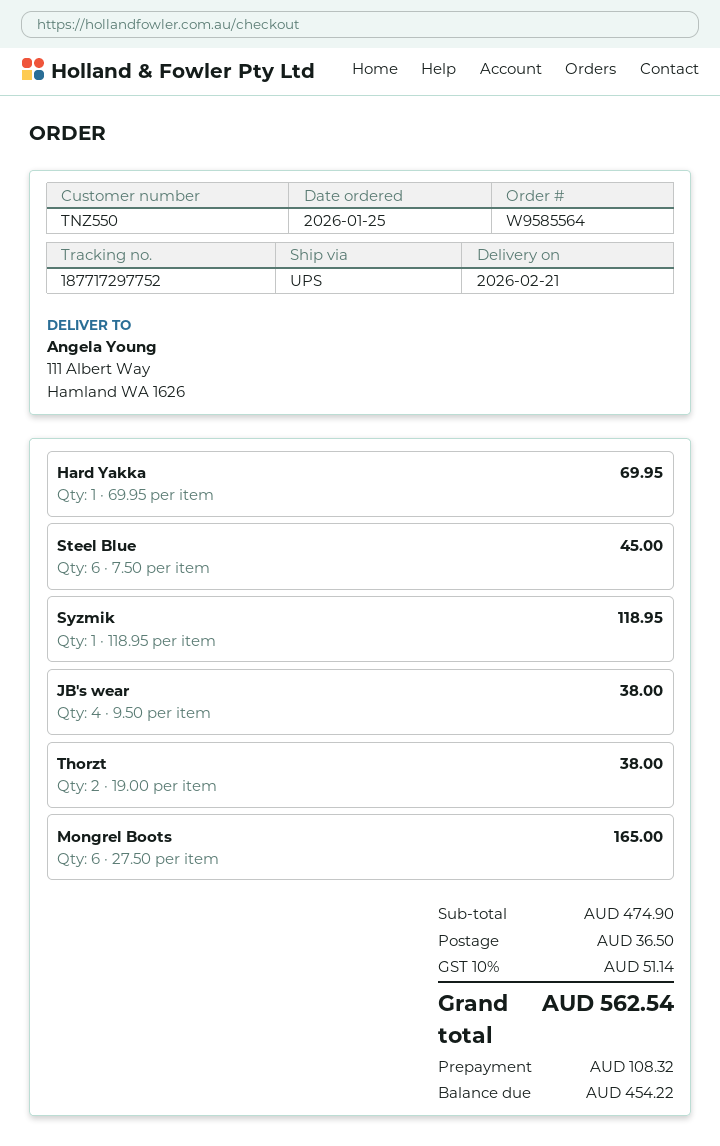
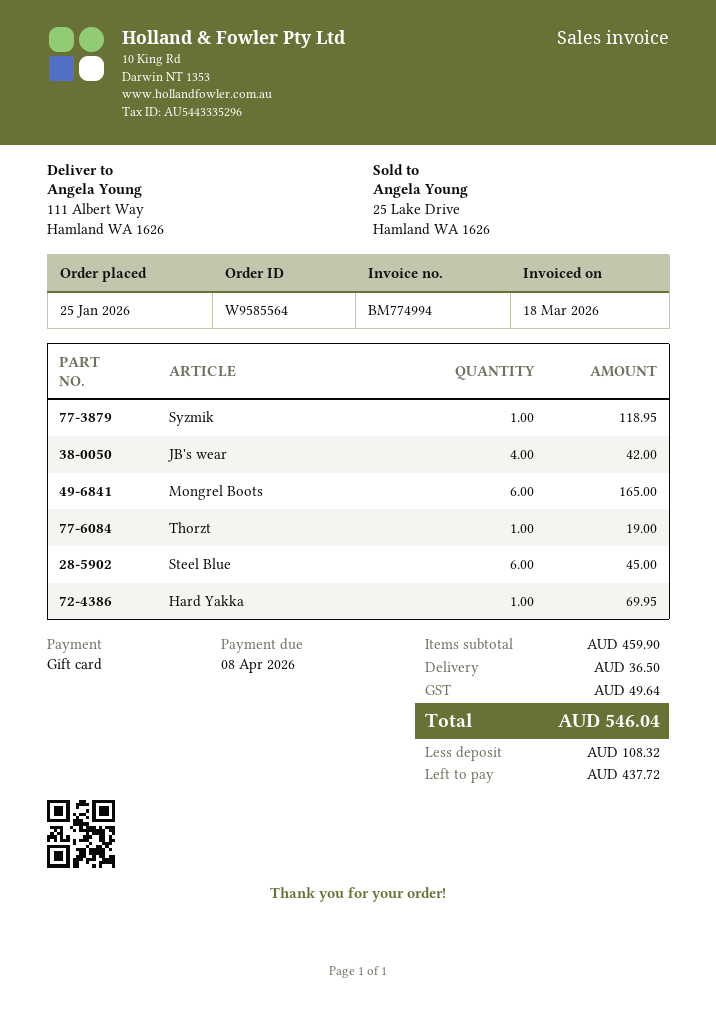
JB's wear: 4 for 38.00 -> 4 for 42.00
Thorzt: 2 for 38.00 -> 1 for 19.00
subtotal: 474.90 -> 459.90
tax: 51.14 -> 49.64
total: 562.54 -> 546.04
balance: 454.22 -> 437.72

